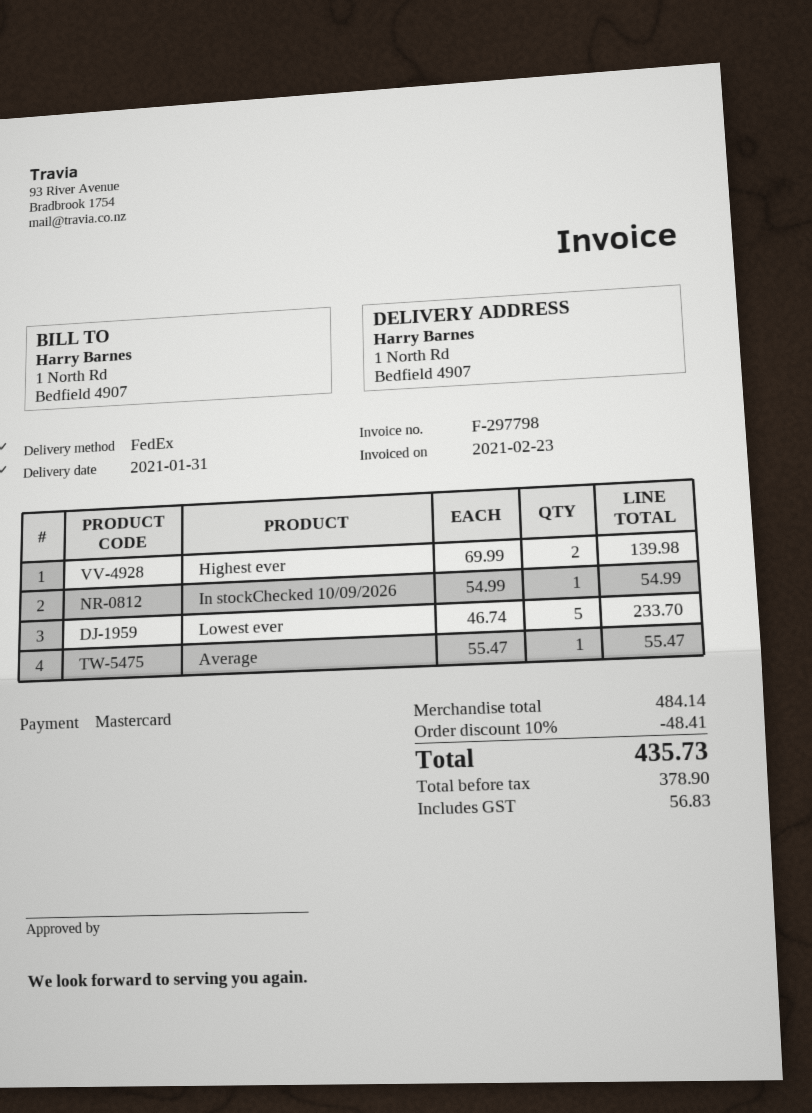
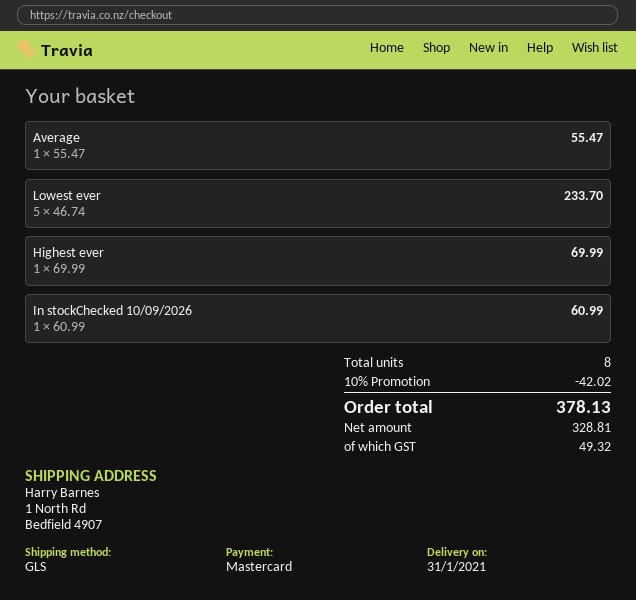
shipping method: FedEx -> GLS
Highest ever: 2 x 69.99 = 139.98 -> 1 x 69.99 = 69.99
In stockChecked 10/09/2026: 1 x 54.99 = 54.99 -> 1 x 60.99 = 60.99
discount: 10% = 48.41 -> 10% = 42.02
net: 378.90 -> 328.81
tax: 56.83 -> 49.32
total: 435.73 -> 378.13

